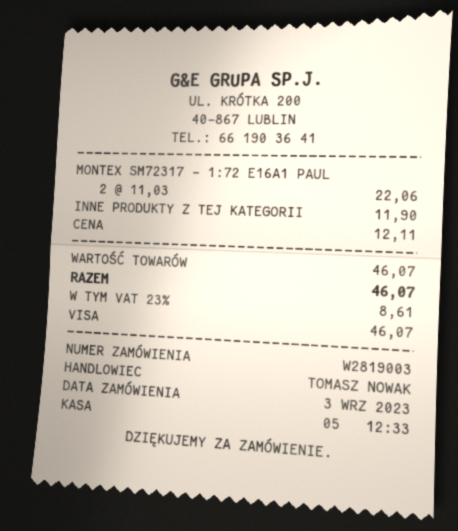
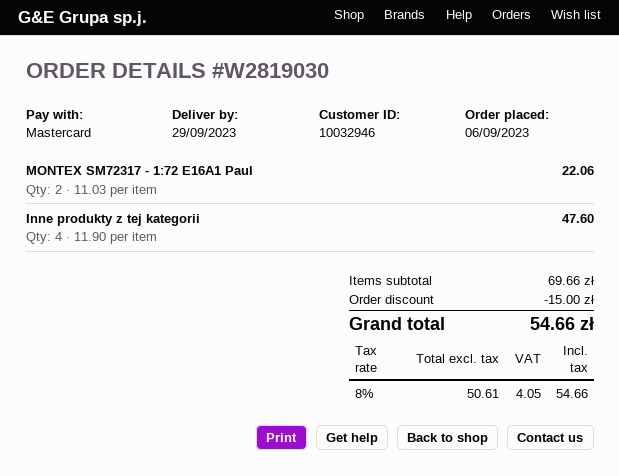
order number: W2819003 -> W2819030
order date: 2023-09-03 -> 2023-09-06
payment method: Visa -> Mastercard
INNE PRODUKTY Z TEJ KATEGORII: 1 x 11.90 = 11.90 -> 4 x 11.90 = 47.60
CENA: 1 x 12.11 = 12.11 -> none
subtotal: 46.07 -> 69.66
discount: none -> 15.00
tax: 23% = 8.61 -> 8% = 4.05
total: 46.07 -> 54.66

